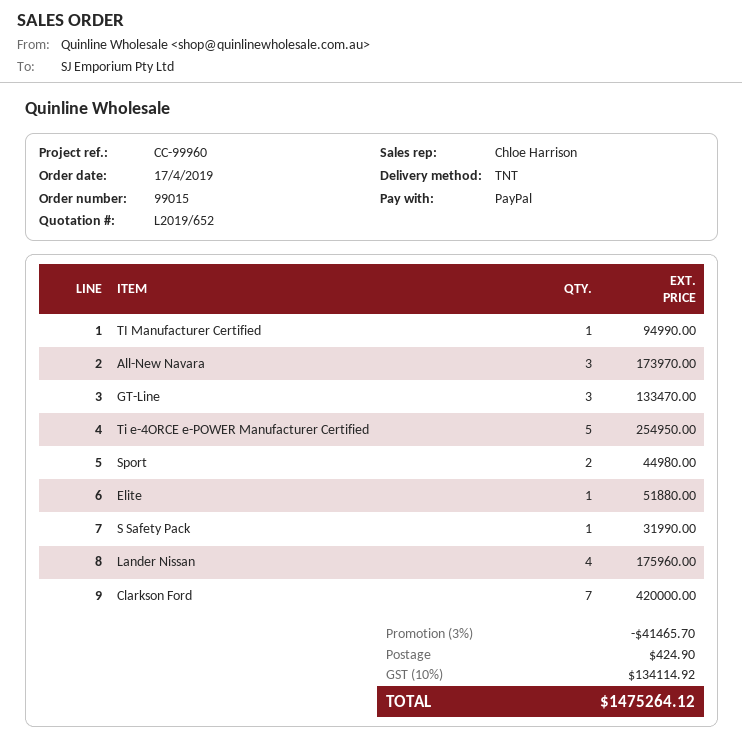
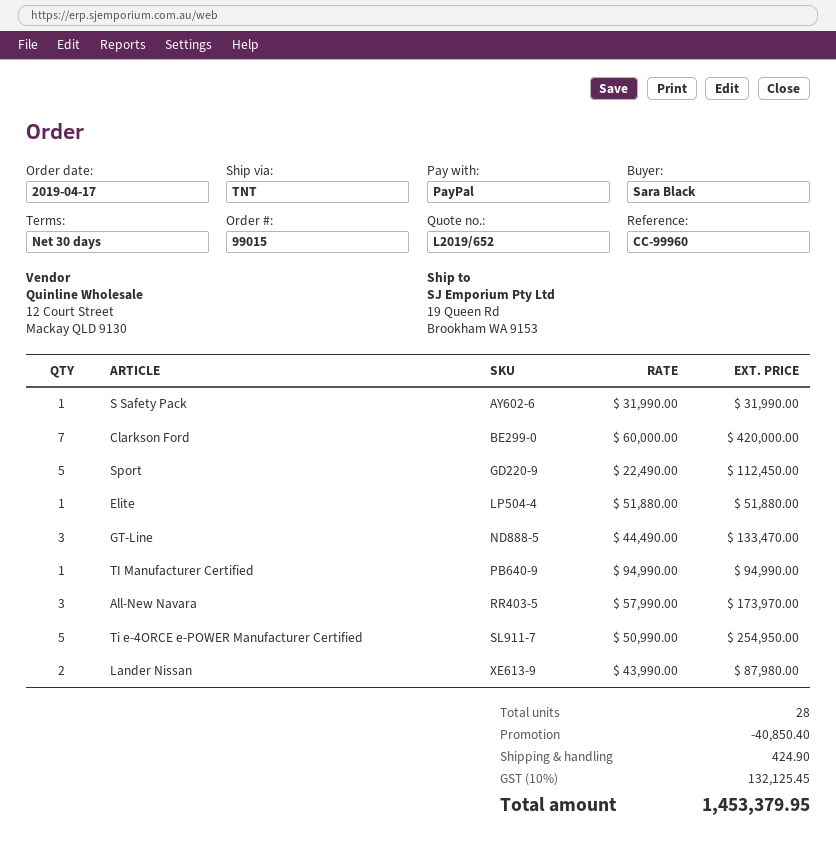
Sport: 2 for 44980.00 -> 5 for 112450.00
Lander Nissan: 4 for 175960.00 -> 2 for 87980.00
discount: 41465.70 -> 40850.40
tax: 10% = 134114.92 -> 10% = 132125.45
total: 1475264.12 -> 1453379.95

